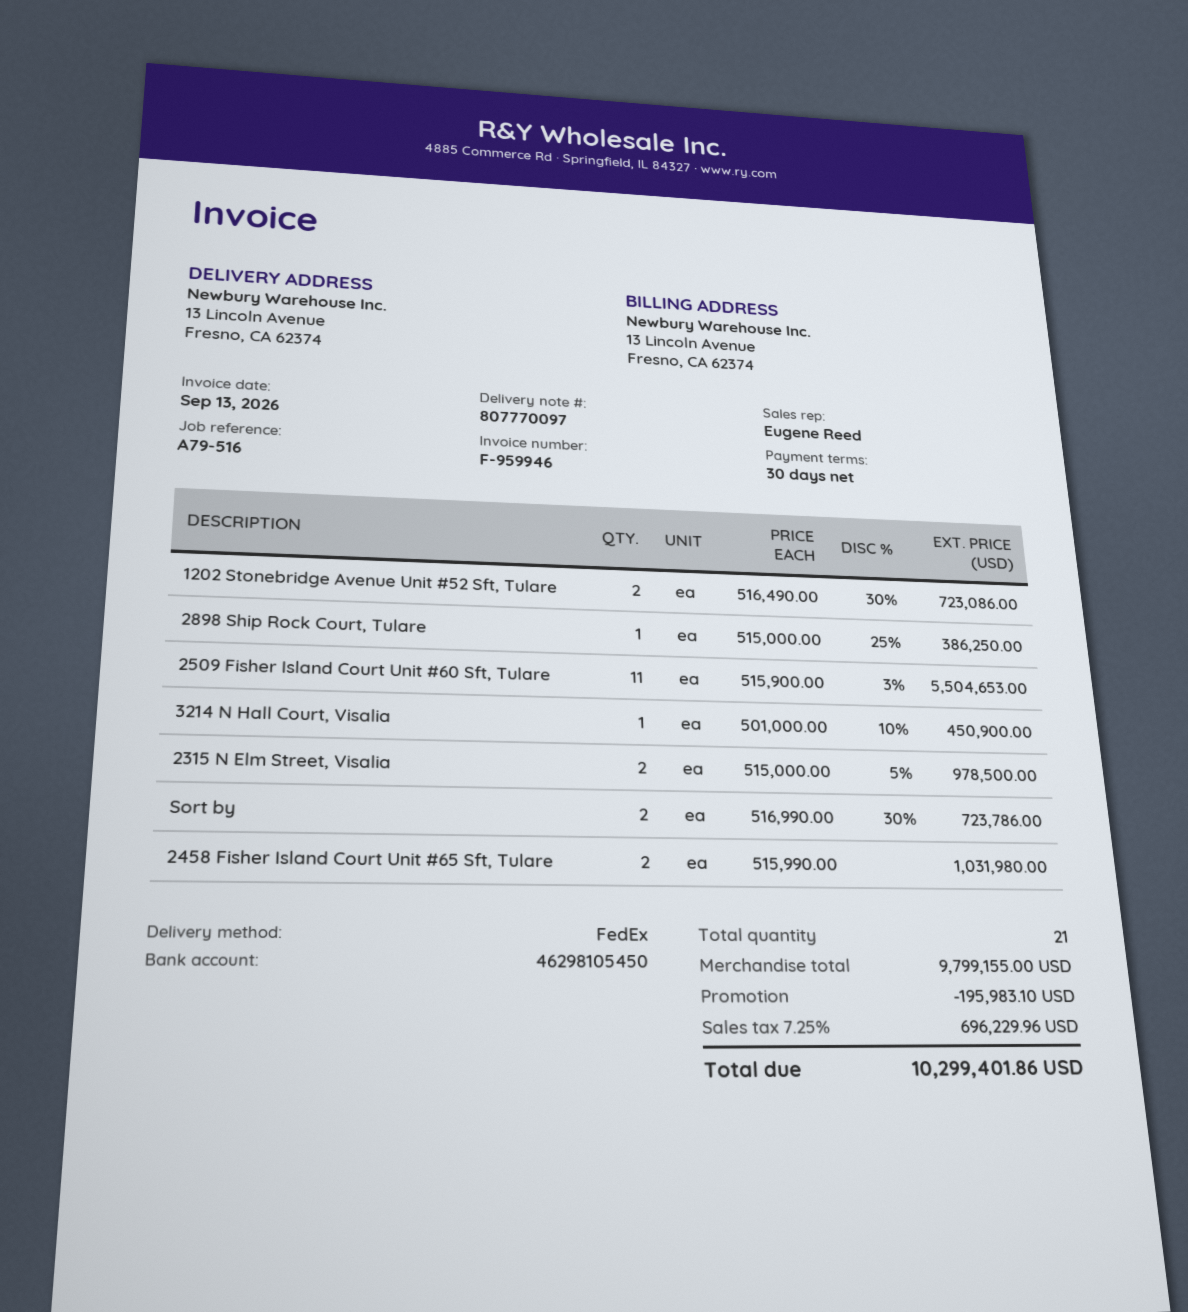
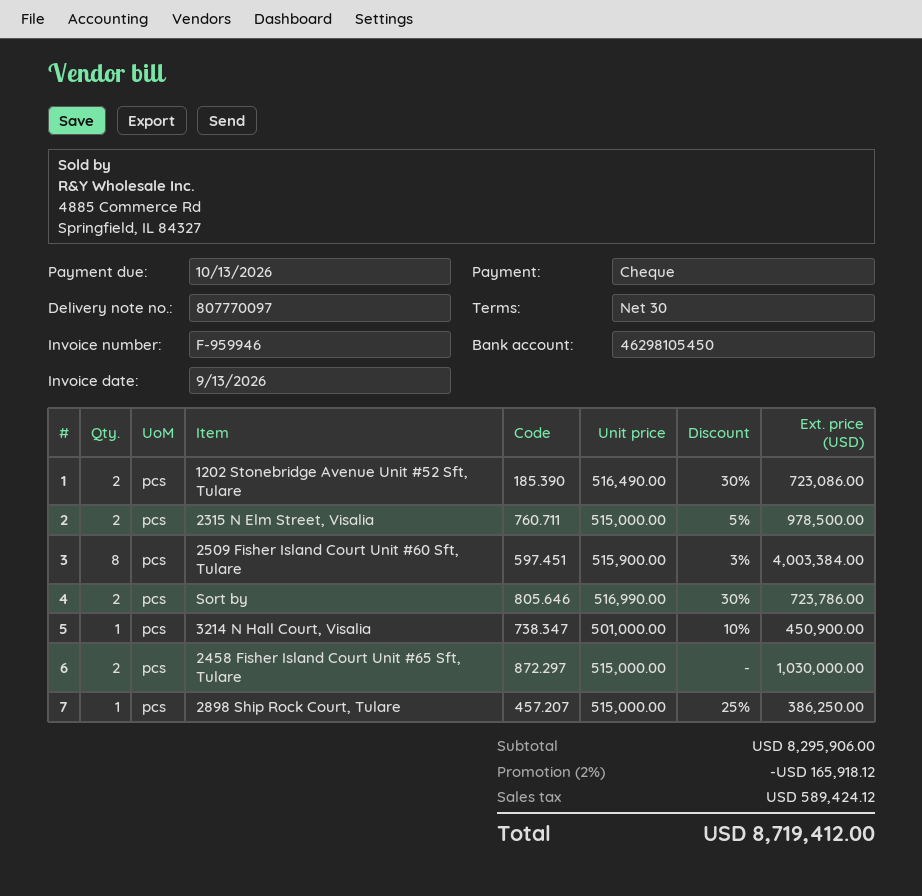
2509 Fisher Island Court Unit #60 Sft, Tulare: 11 x 515900.00 - 3% = 5504653.00 -> 8 x 515900.00 - 3% = 4003384.00
2458 Fisher Island Court Unit #65 Sft, Tulare: 2 x 515990.00 = 1031980.00 -> 2 x 515000.00 = 1030000.00
subtotal: 9799155.00 -> 8295906.00
discount: 195983.10 -> 165918.12
tax: 696229.96 -> 589424.12
total: 10299401.86 -> 8719412.00

